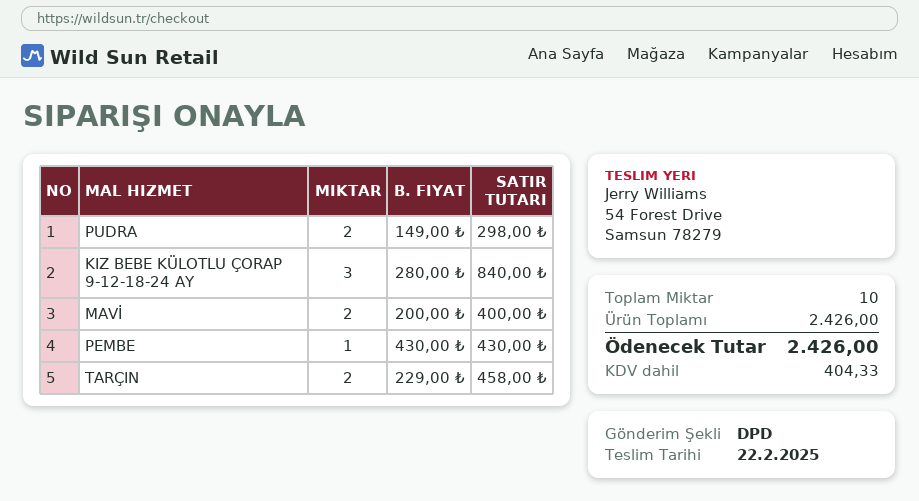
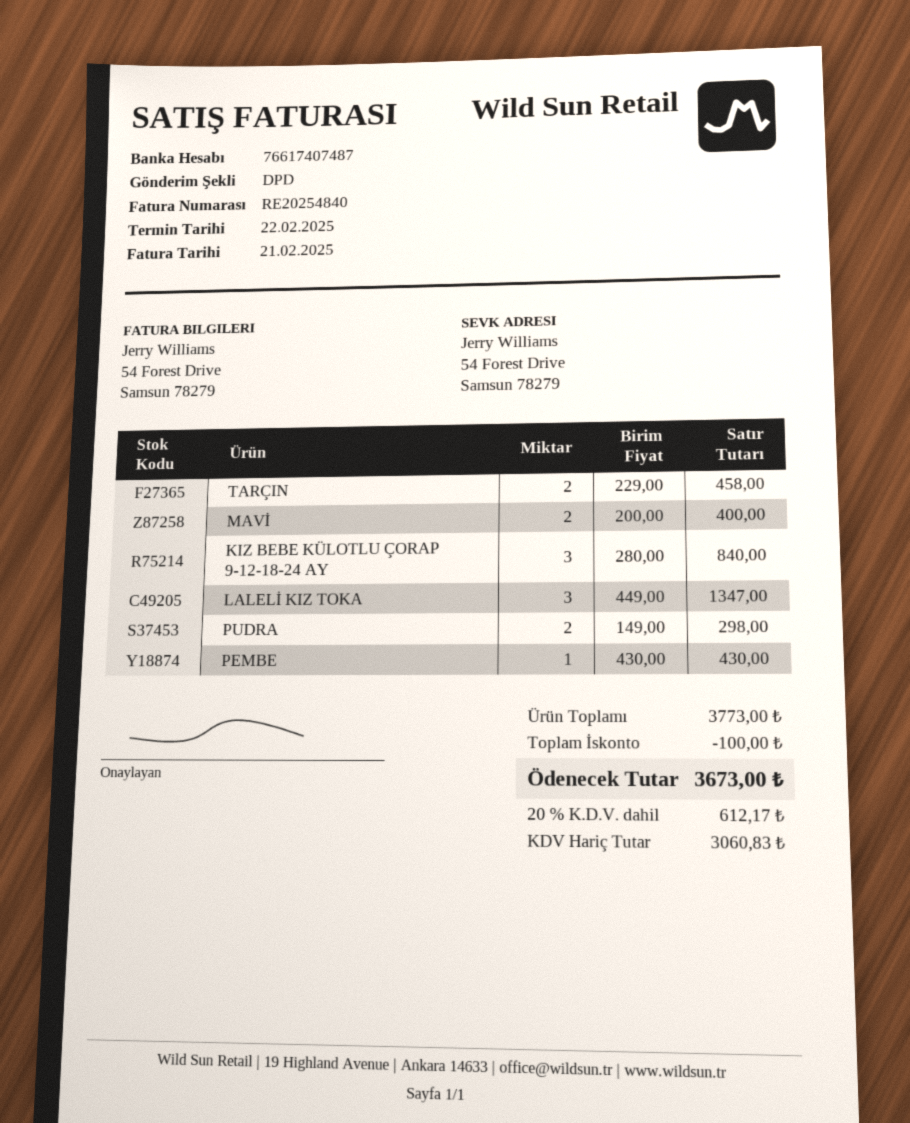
LALELİ KIZ TOKA: none -> 3 x 449.00 = 1347.00
subtotal: 2426.00 -> 3773.00
discount: none -> 100.00
tax: 404.33 -> 612.17
total: 2426.00 -> 3673.00

